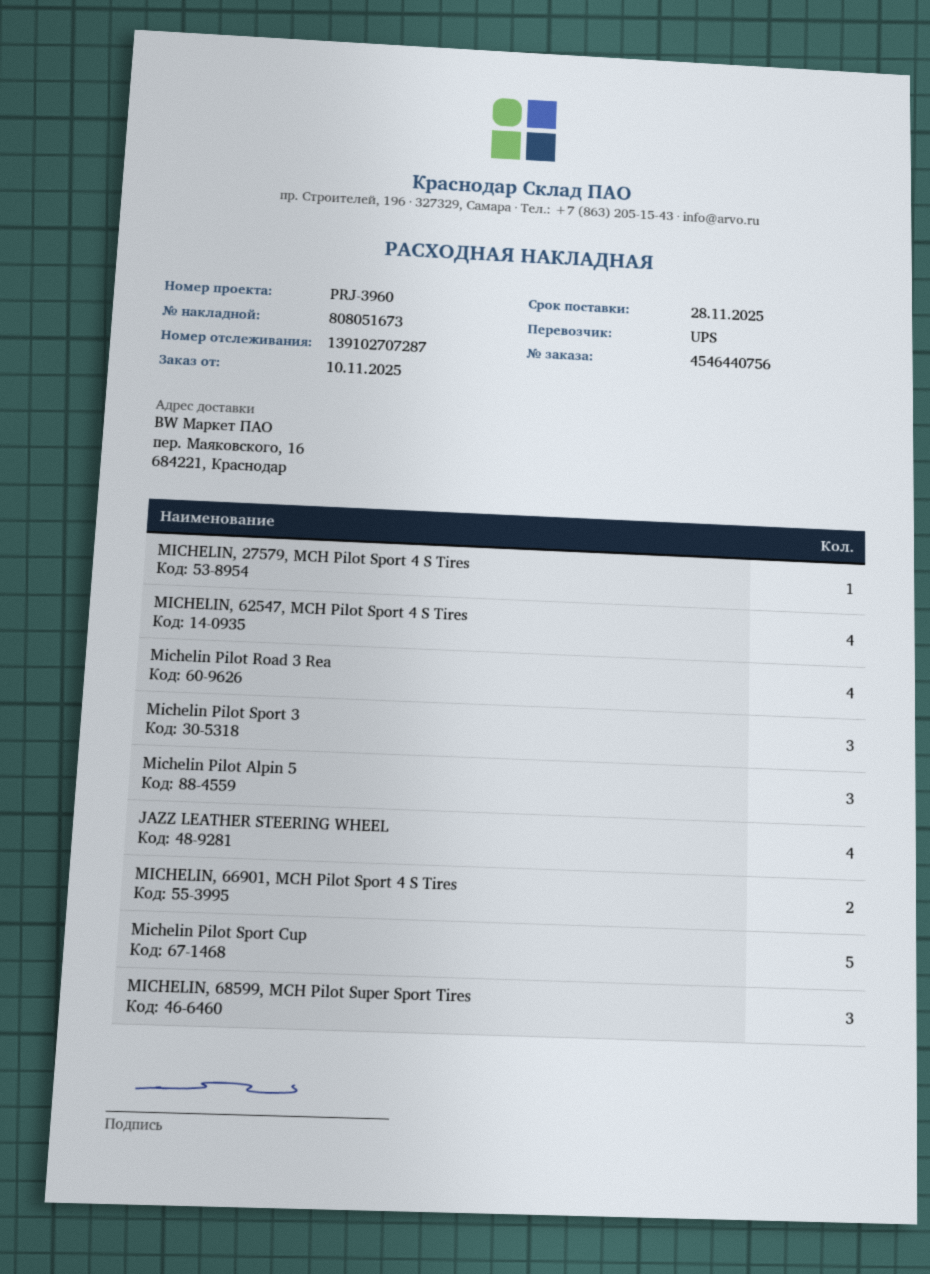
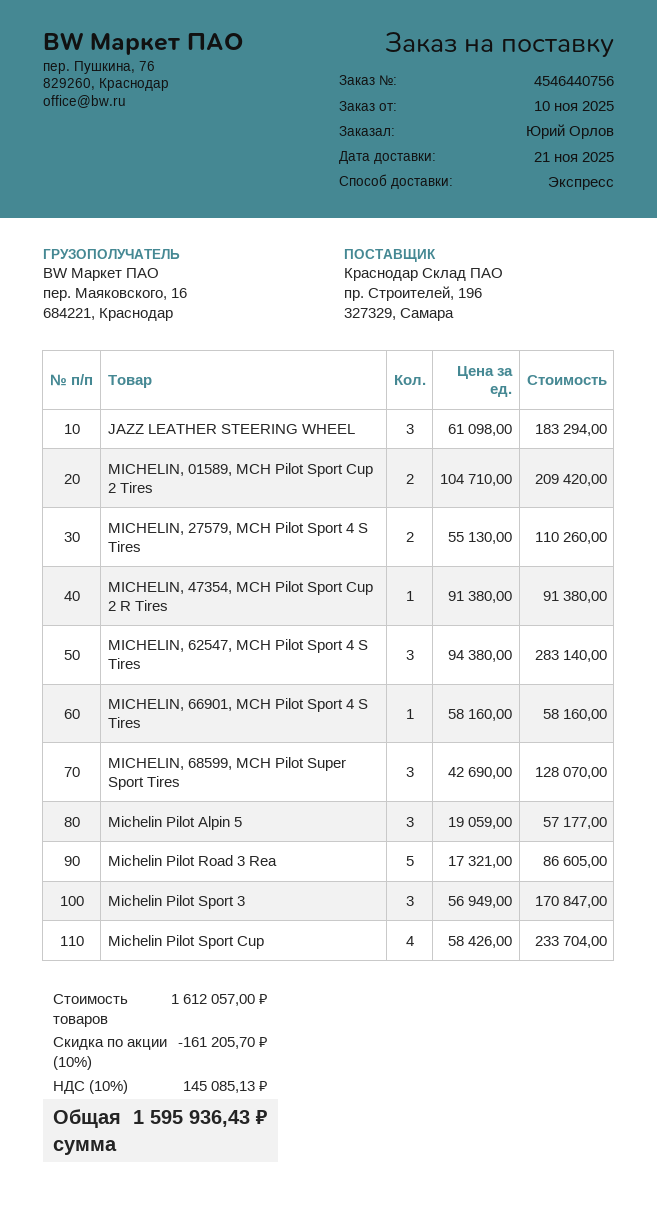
delivery date: 2025-11-28 -> 2025-11-21
shipping method: UPS -> express
MICHELIN, 27579, MCH Pilot Sport 4 S Tires: 1 -> 2
MICHELIN, 62547, MCH Pilot Sport 4 S Tires: 4 -> 3
Michelin Pilot Road 3 Rea: 4 -> 5
JAZZ LEATHER STEERING WHEEL: 4 -> 3
MICHELIN, 66901, MCH Pilot Sport 4 S Tires: 2 -> 1
Michelin Pilot Sport Cup: 5 -> 4
MICHELIN, 01589, MCH Pilot Sport Cup 2 Tires: none -> 2
MICHELIN, 47354, MCH Pilot Sport Cup 2 R Tires: none -> 1

